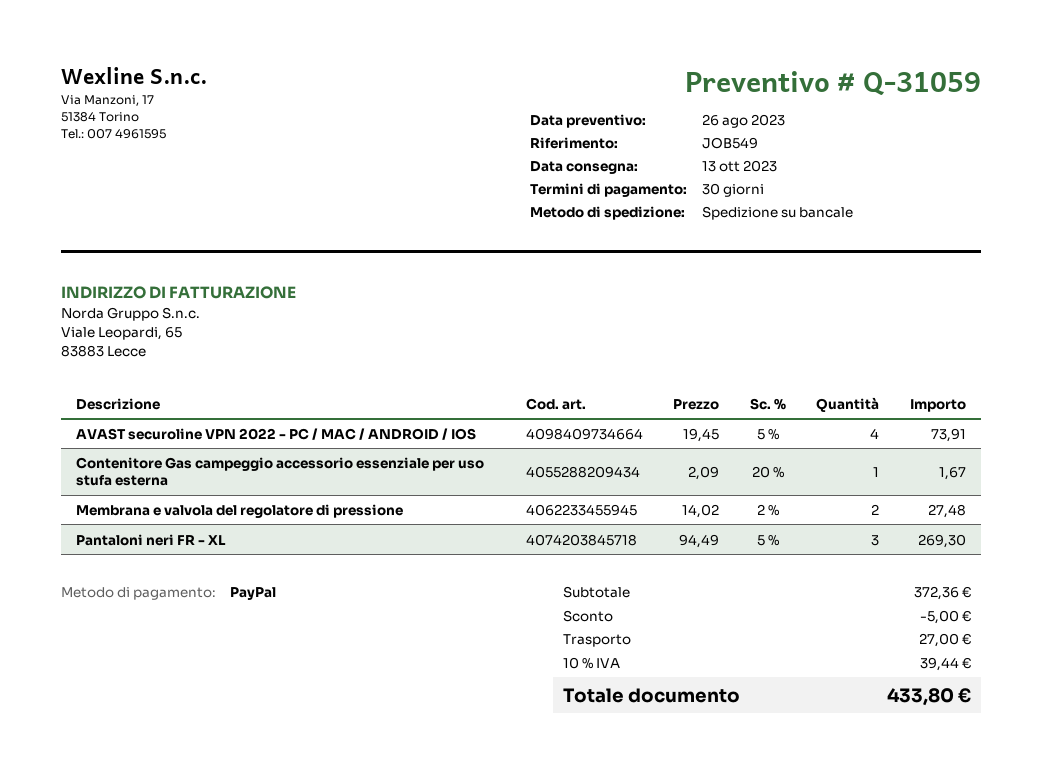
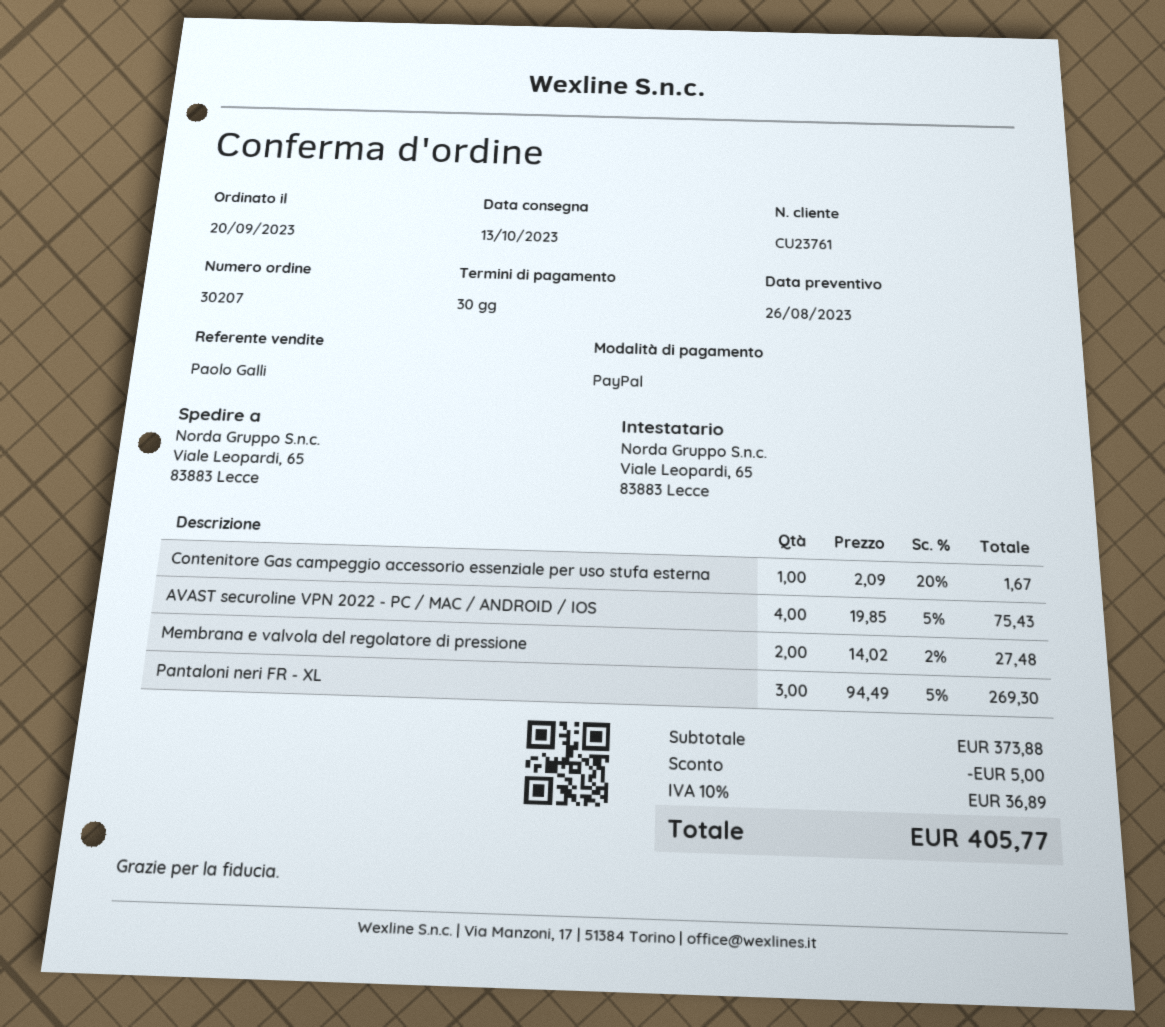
AVAST securoline VPN 2022 - PC / MAC / ANDROID / IOS: 4 x 19.45 - 5% = 73.91 -> 4 x 19.85 - 5% = 75.43
subtotal: 372.36 -> 373.88
shipping: 27.00 -> none
tax: 10% = 39.44 -> 10% = 36.89
total: 433.80 -> 405.77

